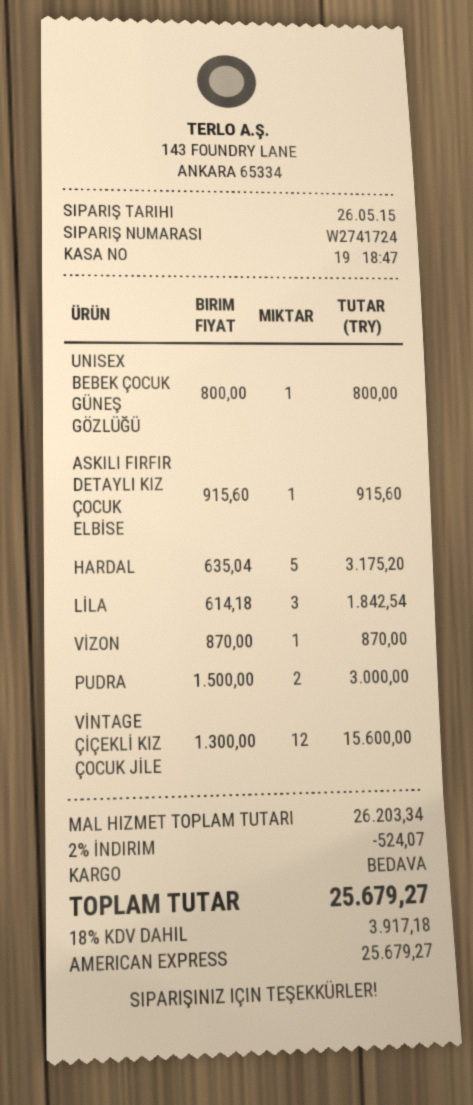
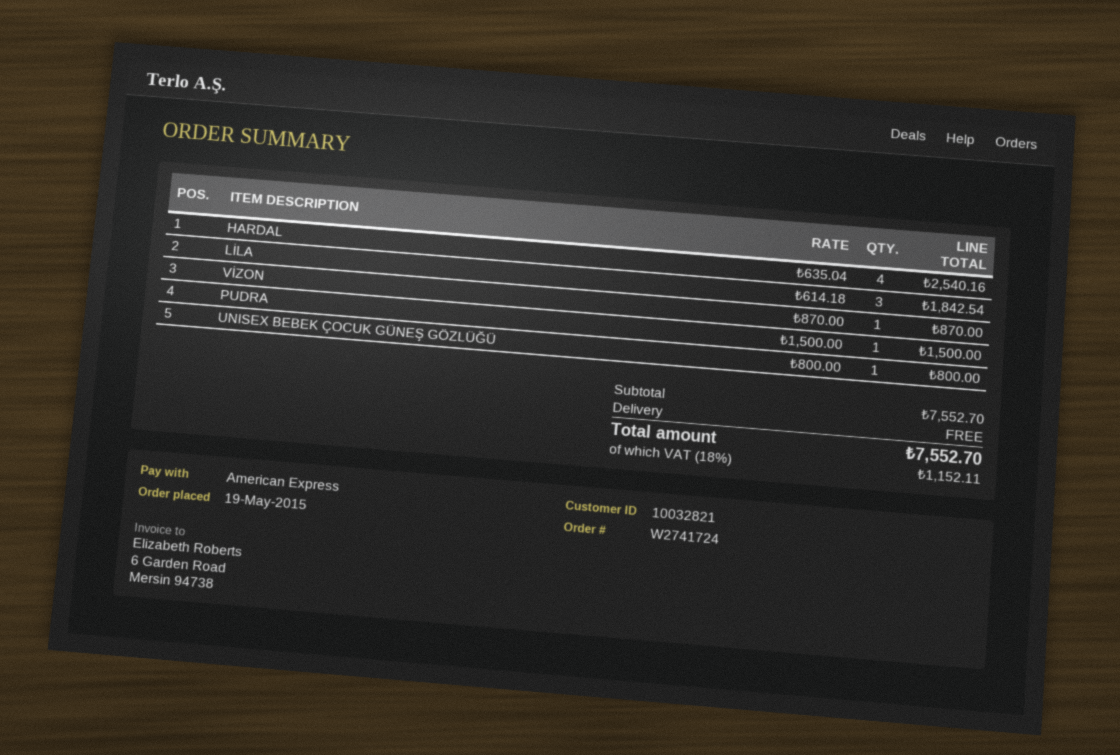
order date: 2015-05-26 -> 2015-05-19
ASKILI FIRFIR DETAYLI KIZ ÇOCUK ELBİSE: 1 x 915.60 = 915.60 -> none
HARDAL: 5 x 635.04 = 3175.20 -> 4 x 635.04 = 2540.16
PUDRA: 2 x 1500.00 = 3000.00 -> 1 x 1500.00 = 1500.00
VİNTAGE ÇİÇEKLİ KIZ ÇOCUK JİLE: 12 x 1300.00 = 15600.00 -> none
subtotal: 26203.34 -> 7552.70
discount: 2% = 524.07 -> none
tax: 18% = 3917.18 -> 18% = 1152.11
total: 25679.27 -> 7552.70

